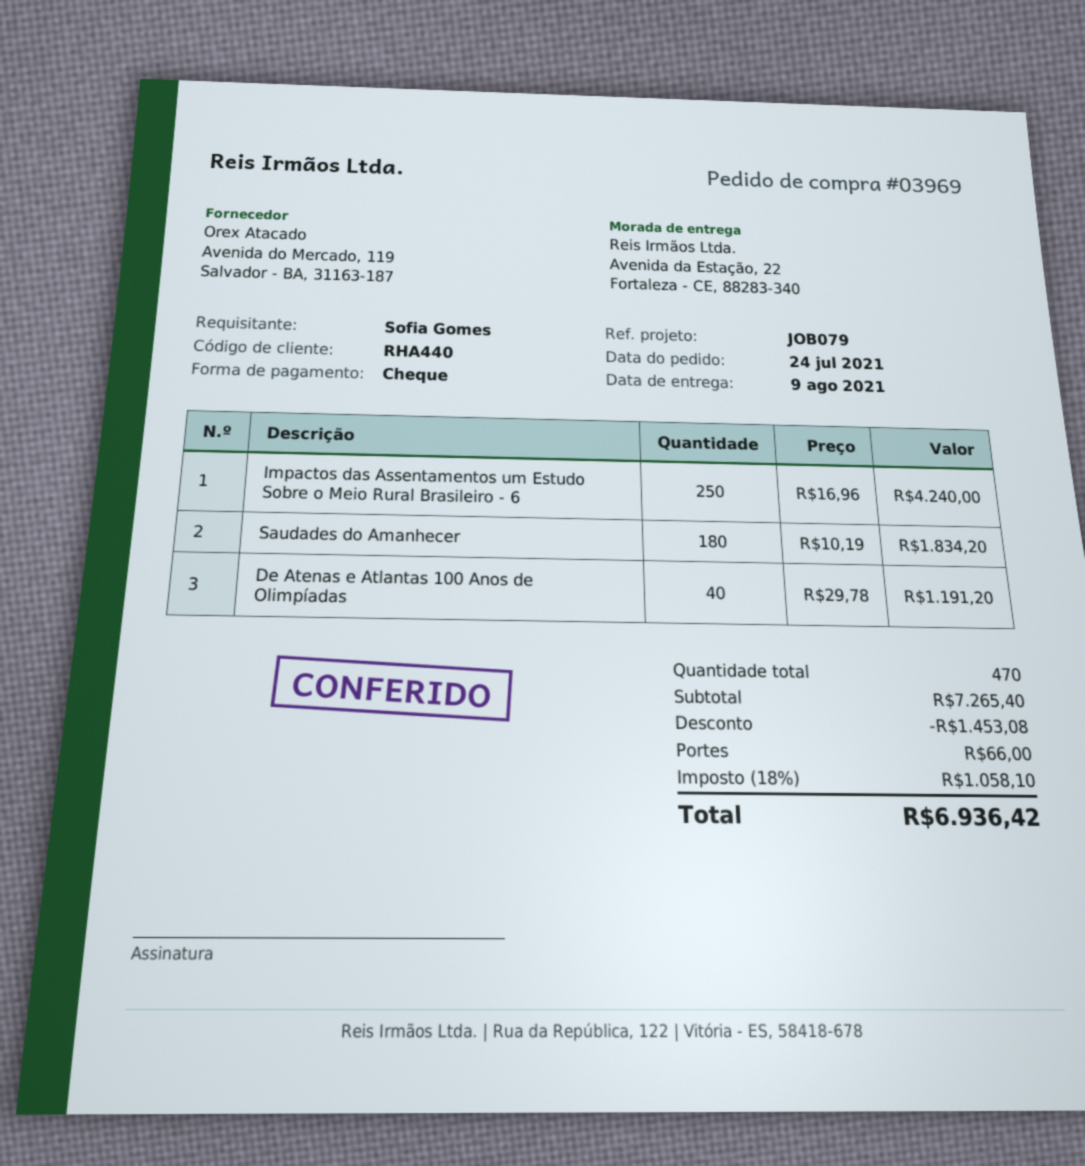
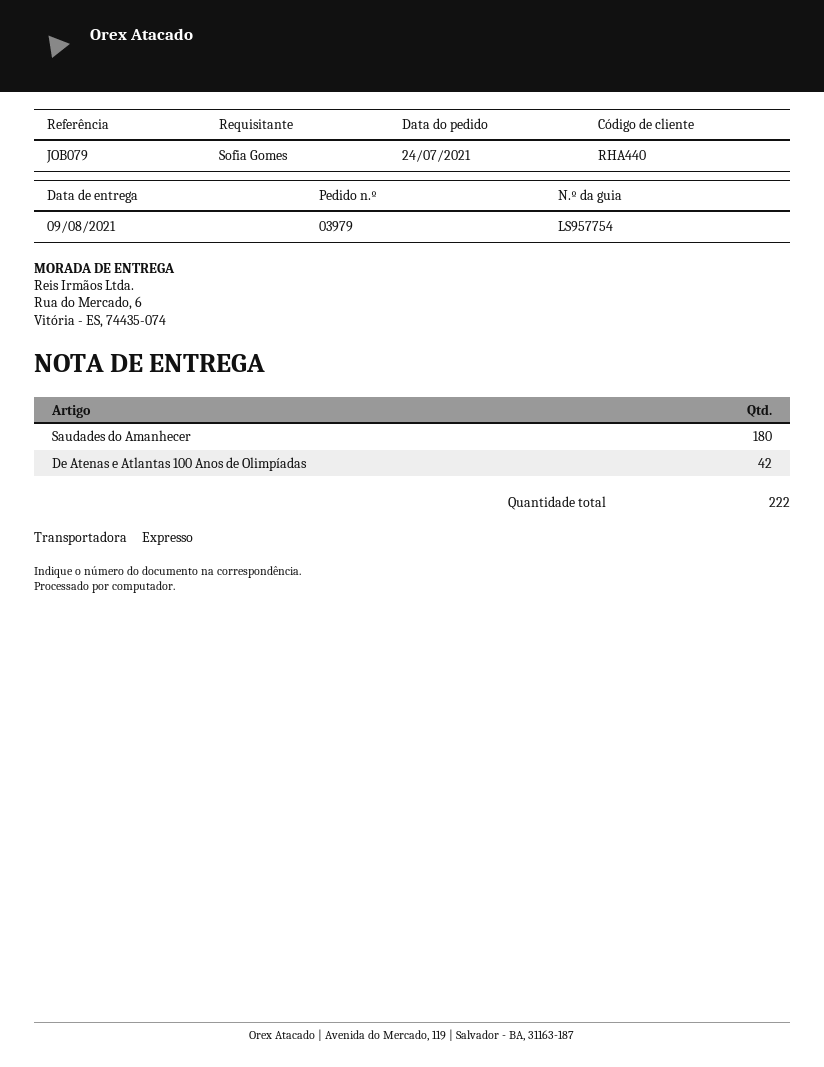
order number: 03969 -> 03979
ship to: Avenida da Estação, 22, Fortaleza - CE, 88283-340 -> Rua do Mercado, 6, Vitória - ES, 74435-074
Impactos das Assentamentos um Estudo Sobre o Meio Rural Brasileiro - 6: 250 -> none
De Atenas e Atlantas 100 Anos de Olimpíadas: 40 -> 42
total quantity: 470 -> 222

